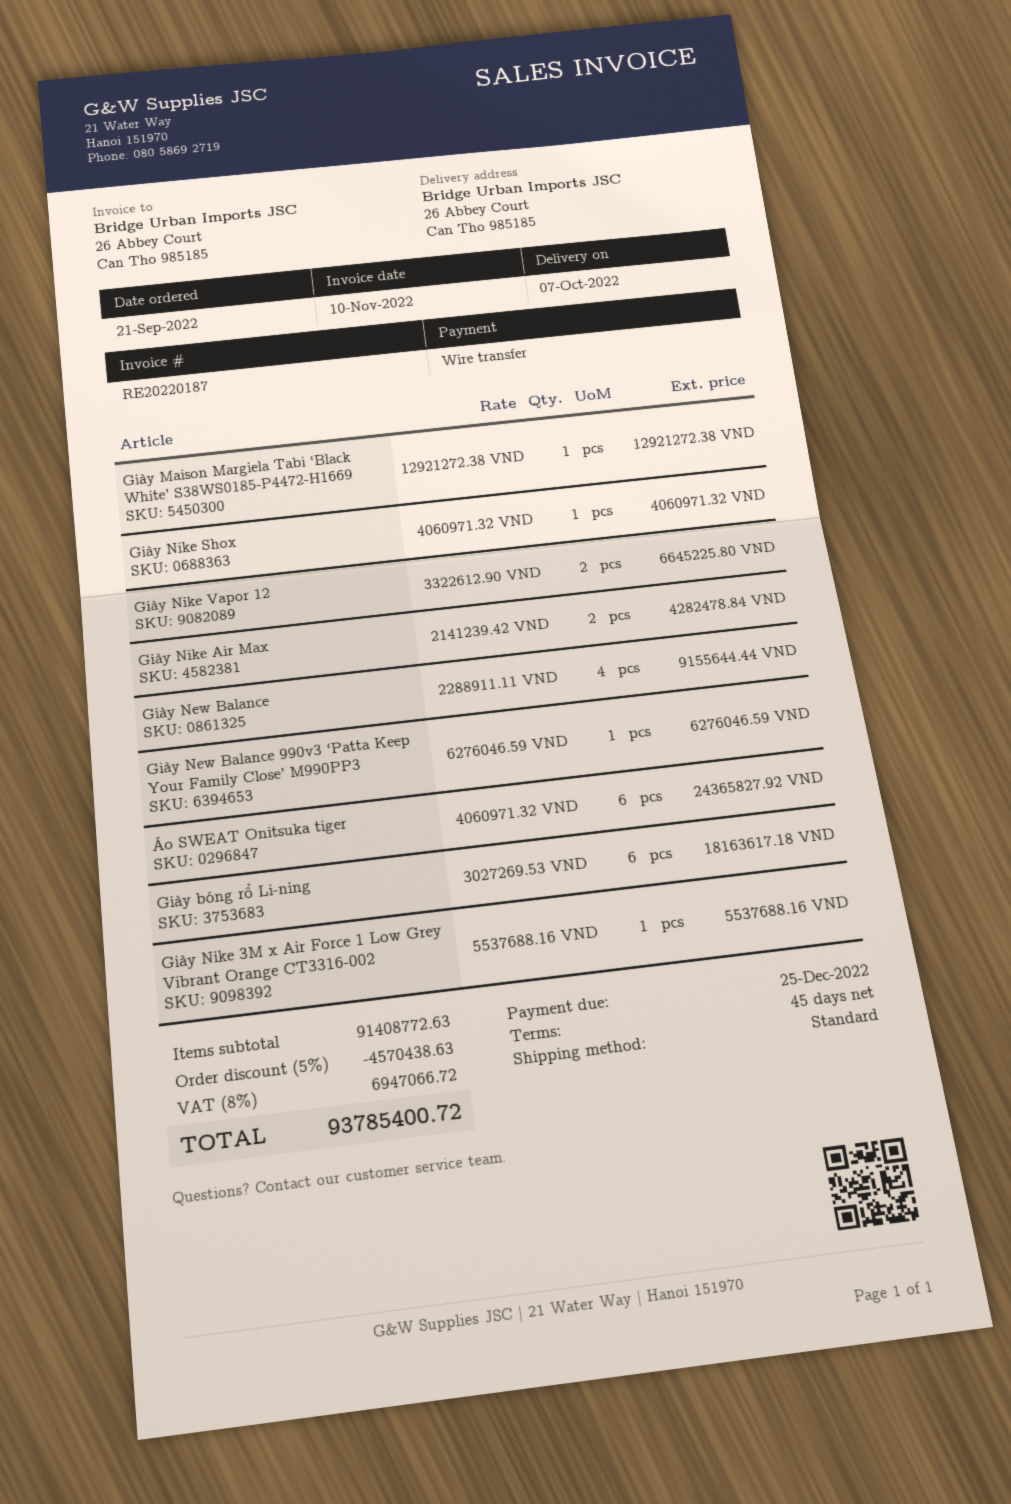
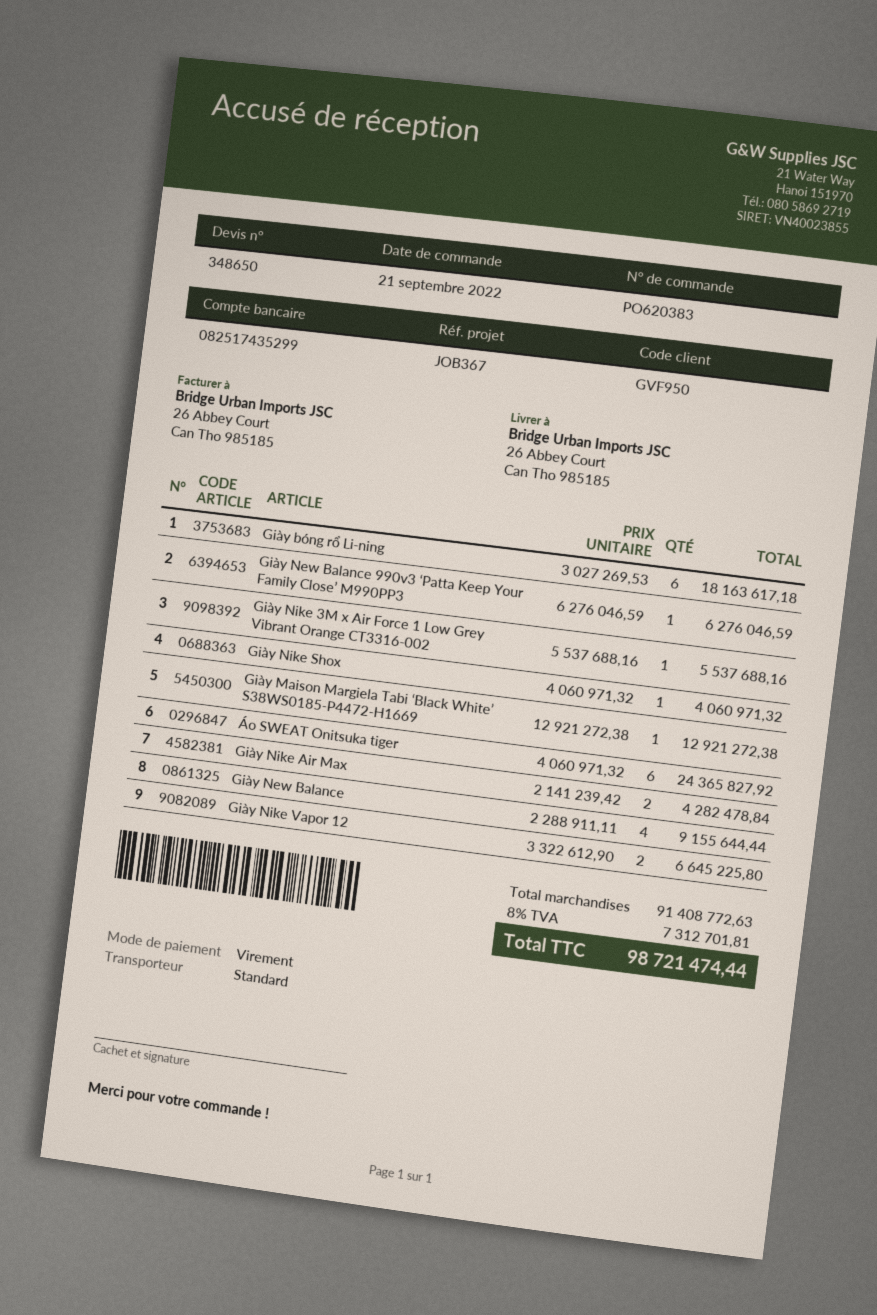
discount: 5% = 4570438.63 -> none
tax: 8% = 6947066.72 -> 8% = 7312701.81
total: 93785400.72 -> 98721474.44

